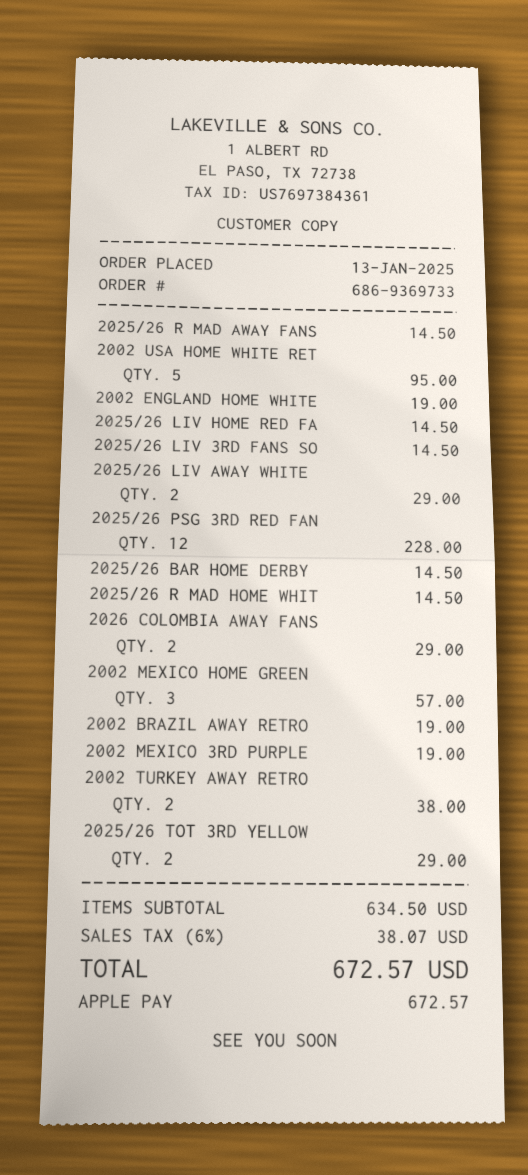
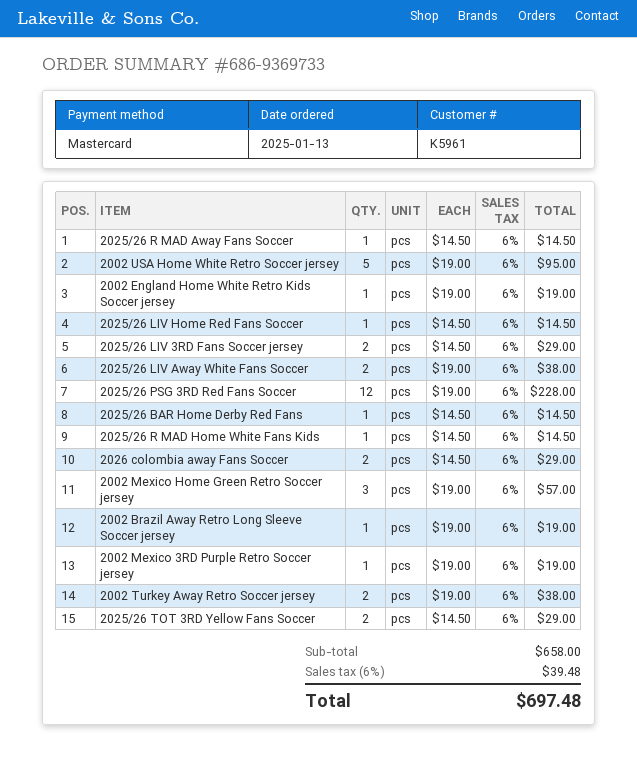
payment method: Apple Pay -> Mastercard
2025/26 LIV 3RD FANS SO: 1 for 14.50 -> 2 for 29.00
2025/26 LIV AWAY WHITE: 2 for 29.00 -> 2 for 38.00
subtotal: 634.50 -> 658.00
tax: 6% = 38.07 -> 6% = 39.48
total: 672.57 -> 697.48

